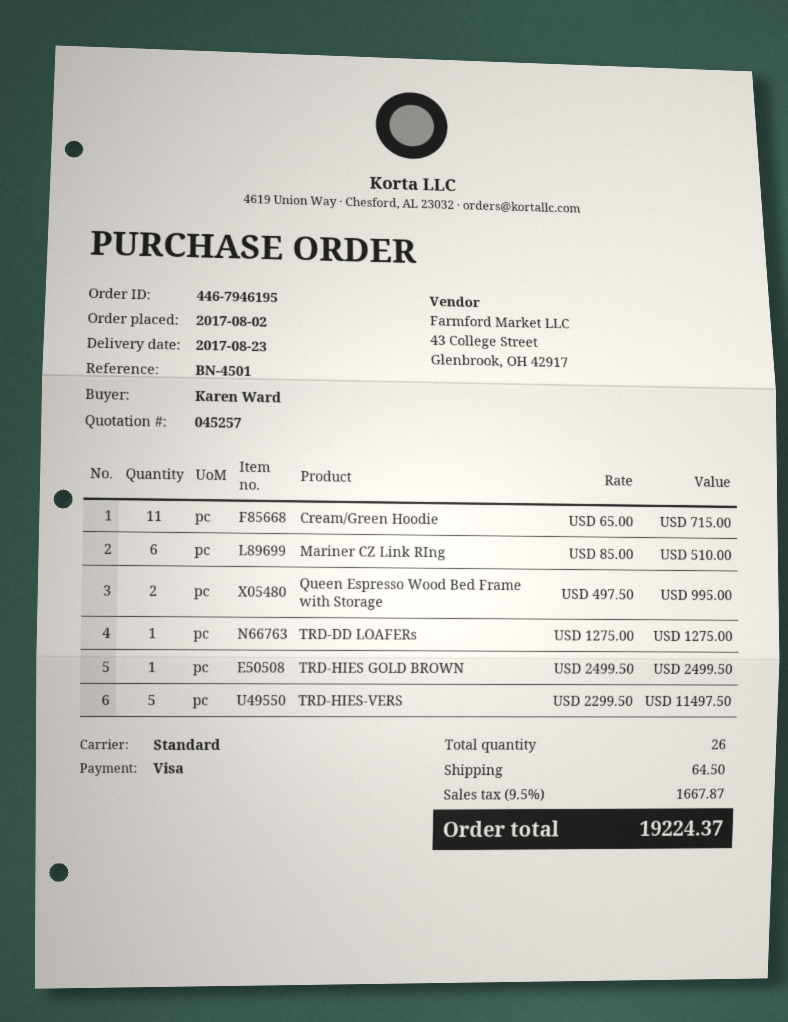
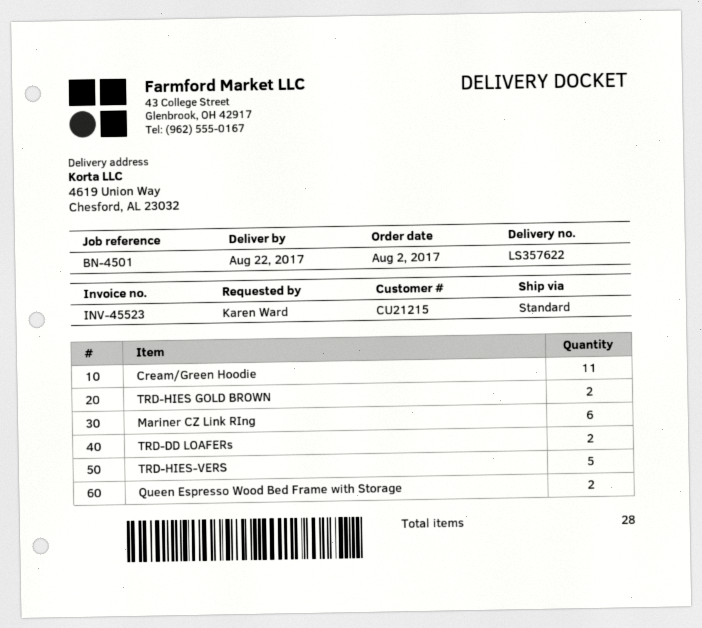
delivery date: 2017-08-23 -> 2017-08-22
TRD-DD LOAFERs: 1 -> 2
TRD-HIES GOLD BROWN: 1 -> 2
total quantity: 26 -> 28

